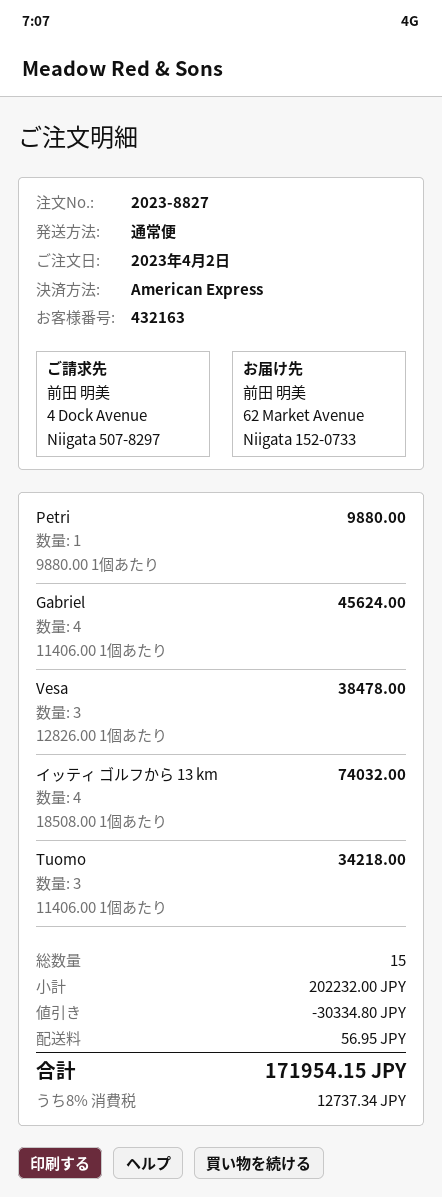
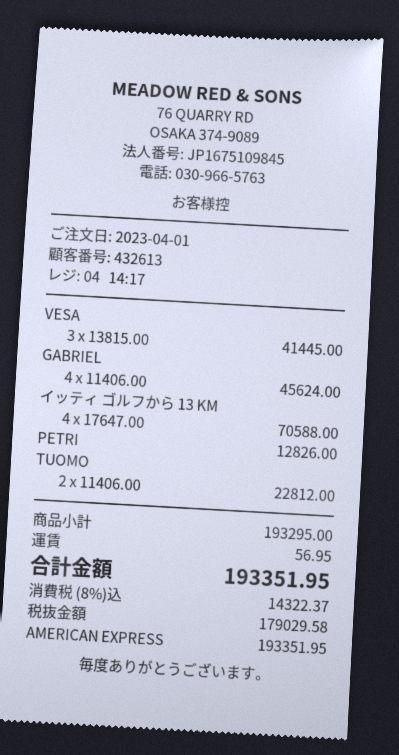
order date: 2023-04-02 -> 2023-04-01
customer number: 432163 -> 432613
Petri: 1 x 9880.00 = 9880.00 -> 1 x 12826.00 = 12826.00
Vesa: 3 x 12826.00 = 38478.00 -> 3 x 13815.00 = 41445.00
イッティ ゴルフから 13 km: 4 x 18508.00 = 74032.00 -> 4 x 17647.00 = 70588.00
Tuomo: 3 x 11406.00 = 34218.00 -> 2 x 11406.00 = 22812.00
subtotal: 202232.00 -> 193295.00
discount: 30334.80 -> none
tax: 8% = 12737.34 -> 8% = 14322.37
total: 171954.15 -> 193351.95

